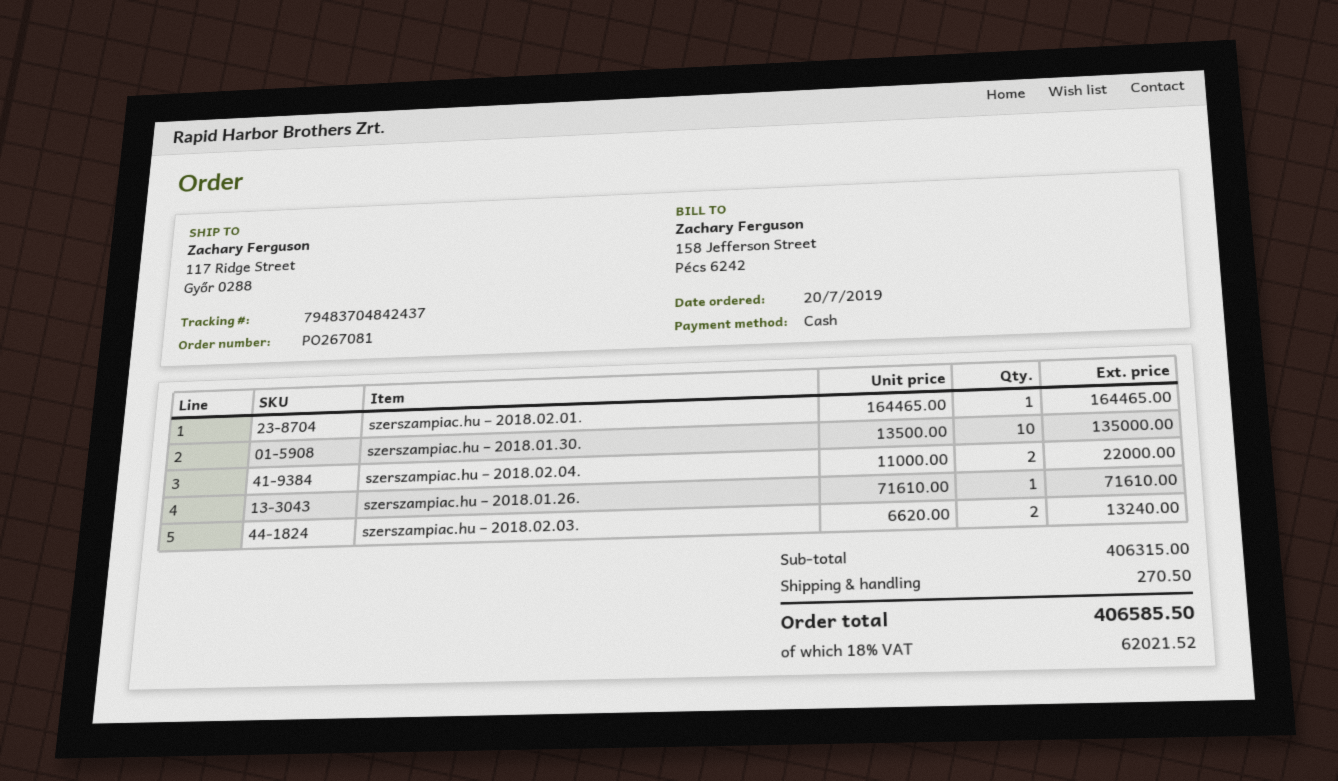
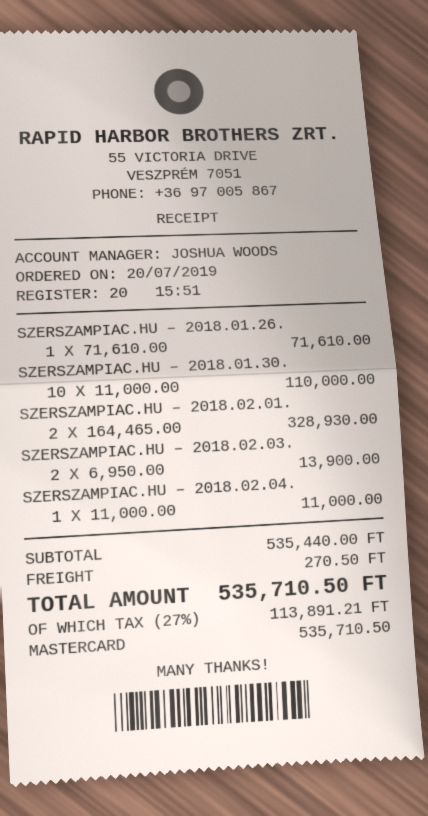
payment method: cash -> Mastercard
szerszampiac.hu – 2018.02.01.: 1 x 164465.00 = 164465.00 -> 2 x 164465.00 = 328930.00
szerszampiac.hu – 2018.01.30.: 10 x 13500.00 = 135000.00 -> 10 x 11000.00 = 110000.00
szerszampiac.hu – 2018.02.04.: 2 x 11000.00 = 22000.00 -> 1 x 11000.00 = 11000.00
szerszampiac.hu – 2018.02.03.: 2 x 6620.00 = 13240.00 -> 2 x 6950.00 = 13900.00
subtotal: 406315.00 -> 535440.00
tax: 18% = 62021.52 -> 27% = 113891.21
total: 406585.50 -> 535710.50

